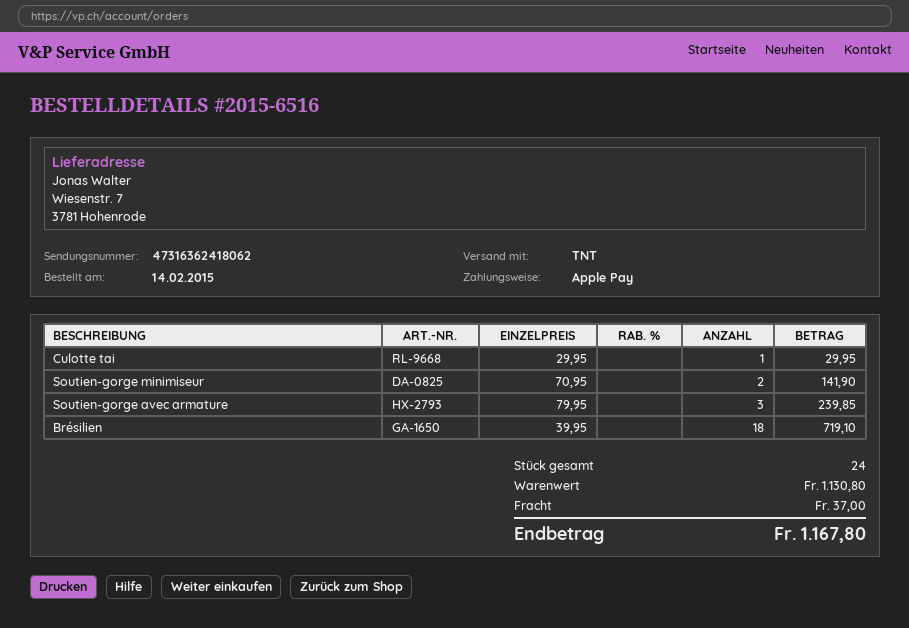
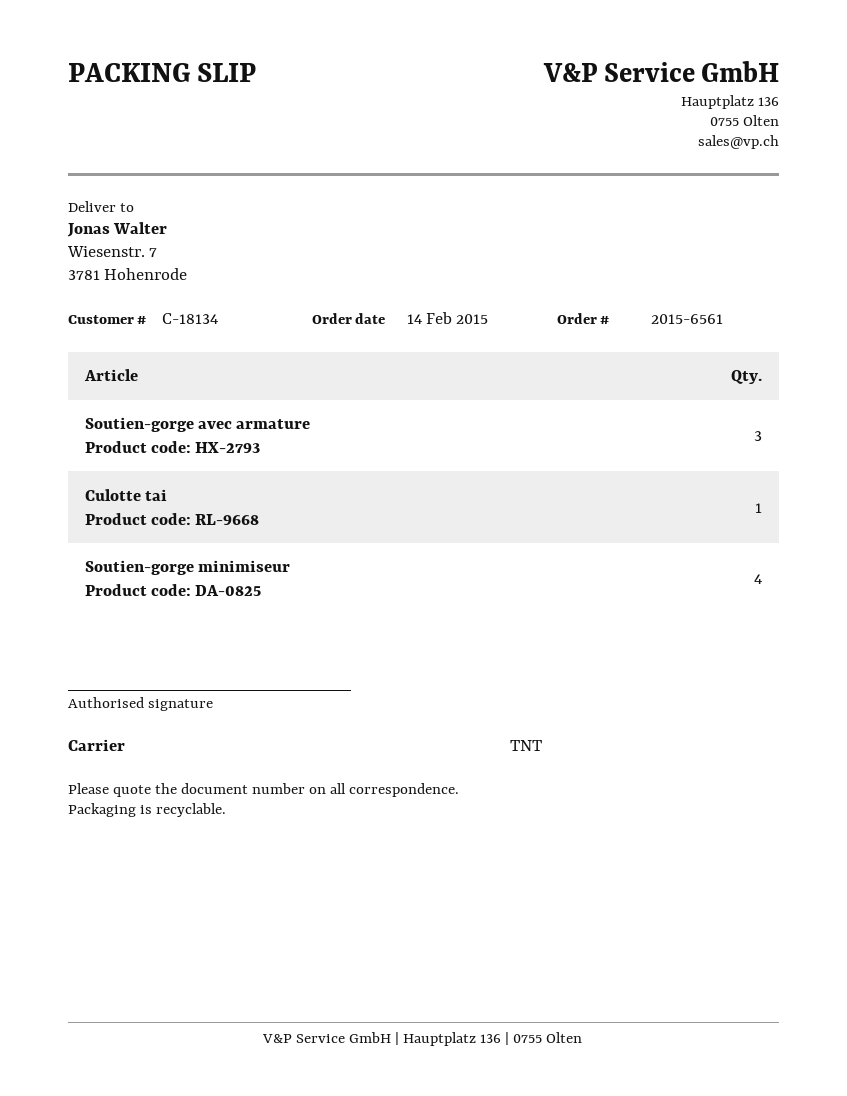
order number: 2015-6516 -> 2015-6561
Soutien-gorge minimiseur: 2 -> 4
Brésilien: 18 -> none

